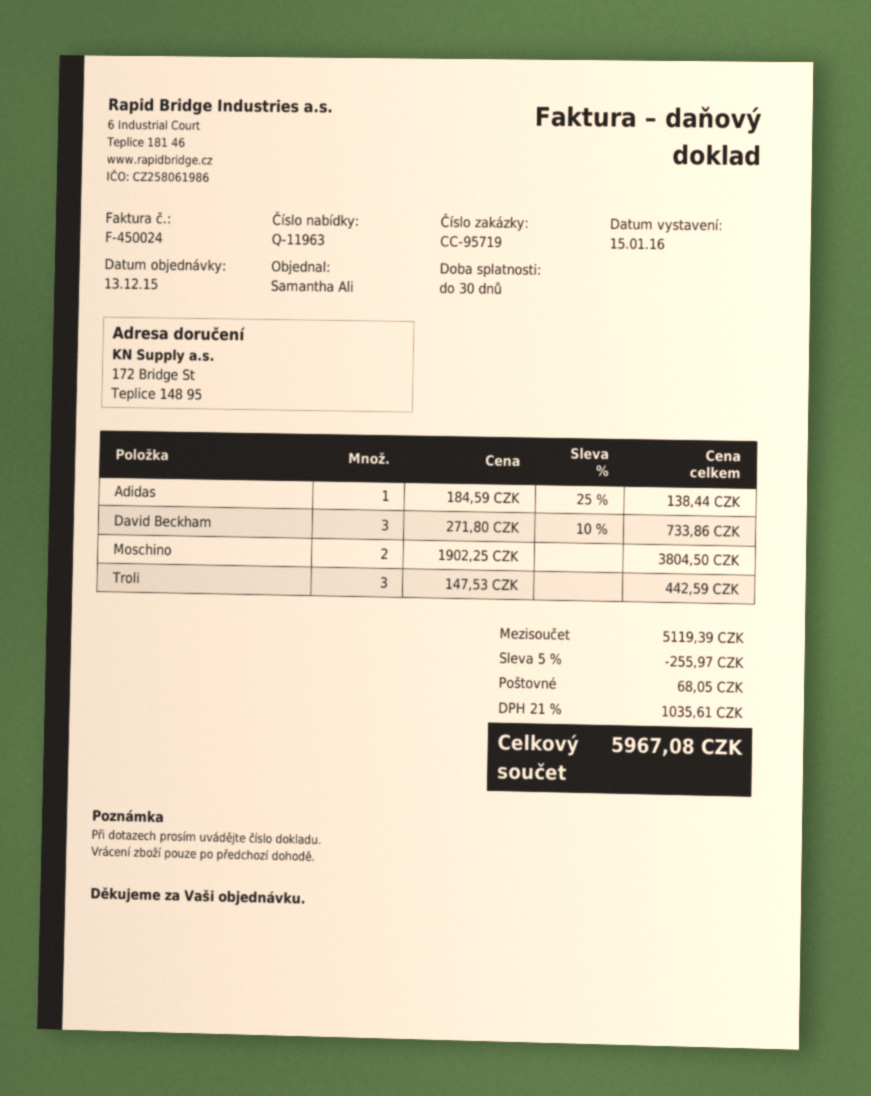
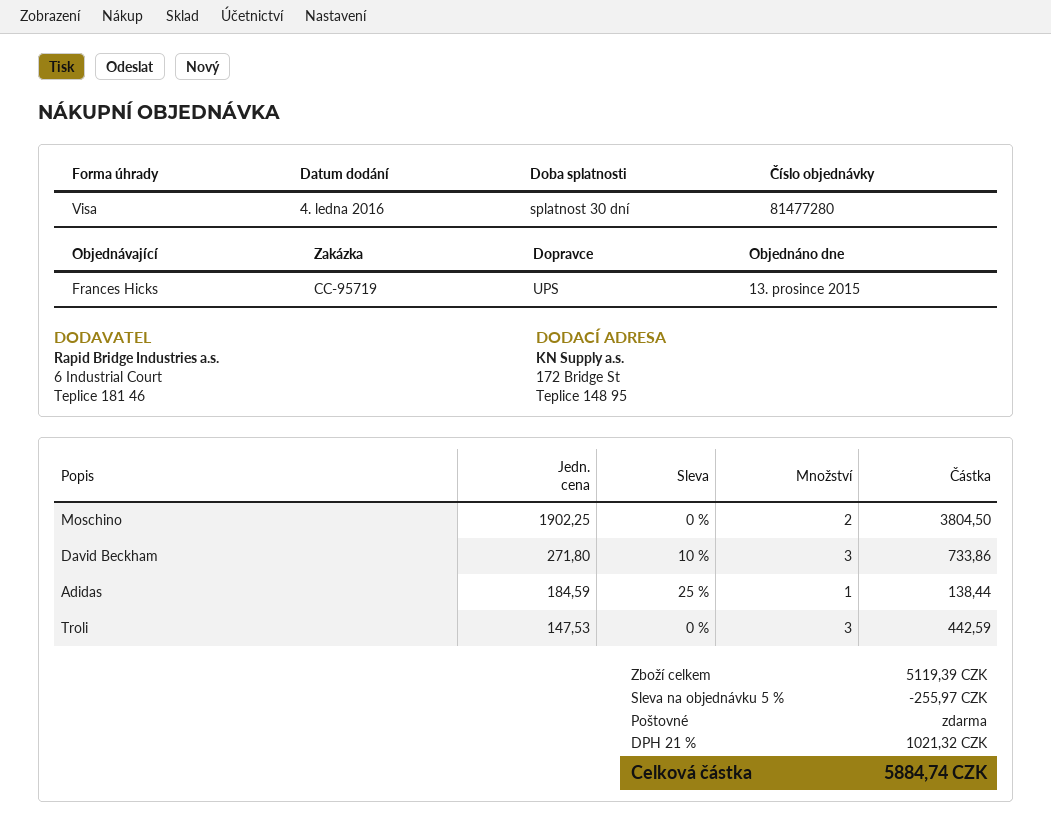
ordered by: Samantha Ali -> Frances Hicks
shipping: 68.05 -> 0.00
tax: 21% = 1035.61 -> 21% = 1021.32
total: 5967.08 -> 5884.74

